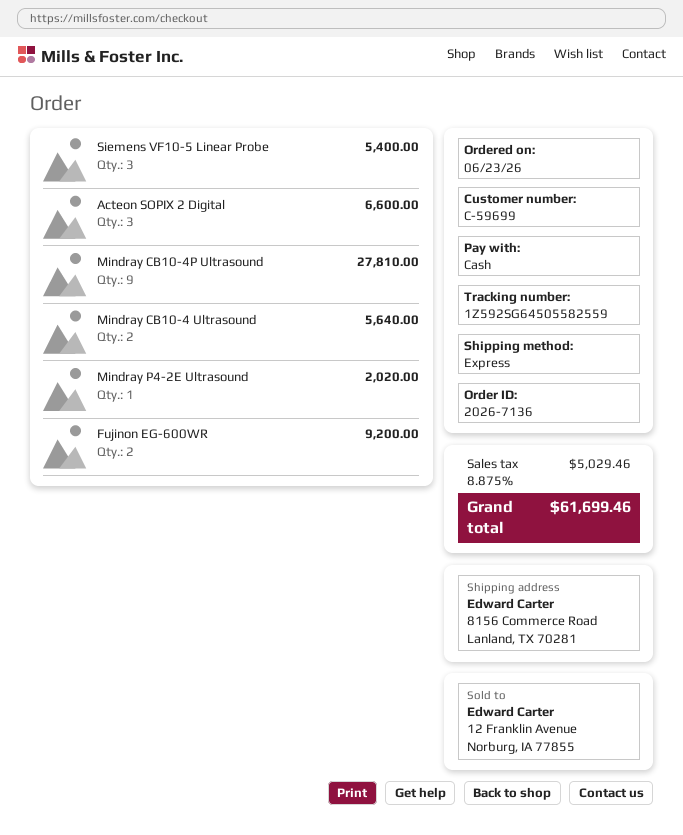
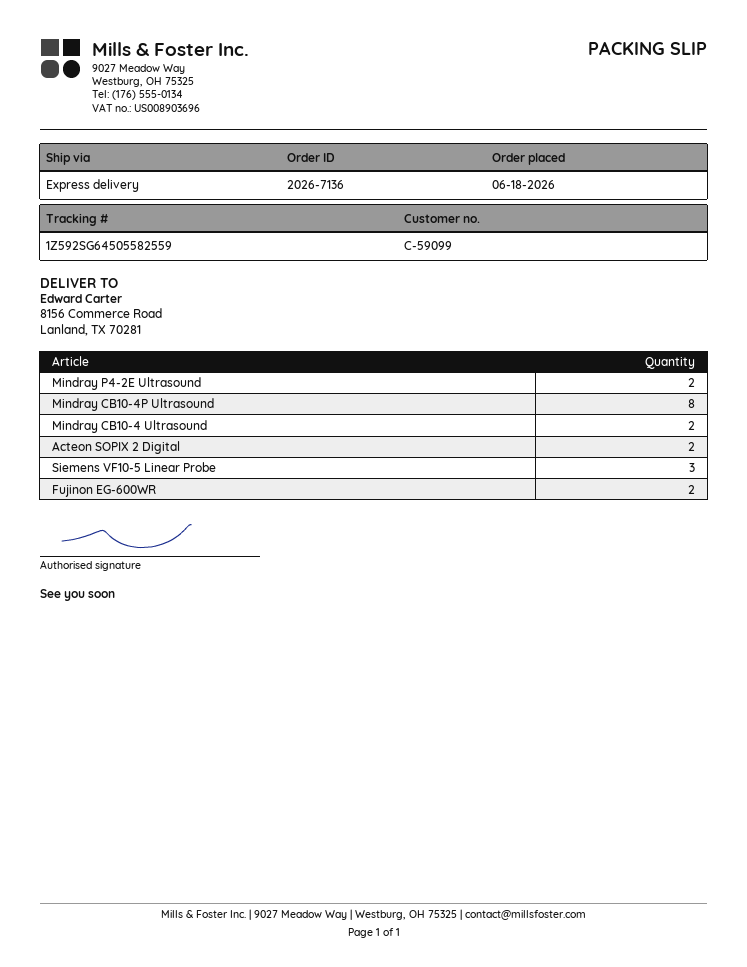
order date: 2026-06-23 -> 2026-06-18
customer number: C-59699 -> C-59099
Acteon SOPIX 2 Digital: 3 -> 2
Mindray CB10-4P Ultrasound: 9 -> 8
Mindray P4-2E Ultrasound: 1 -> 2

